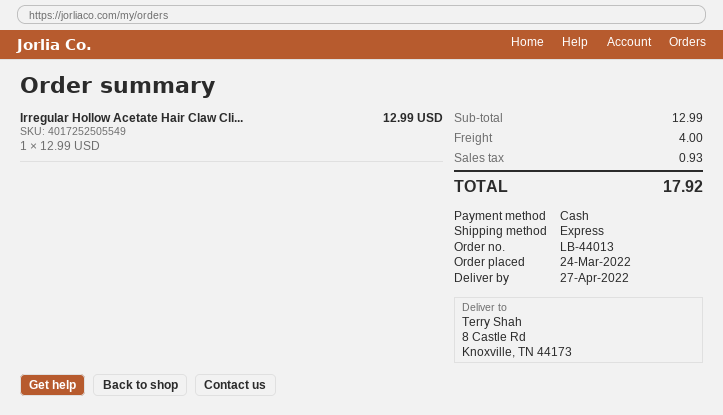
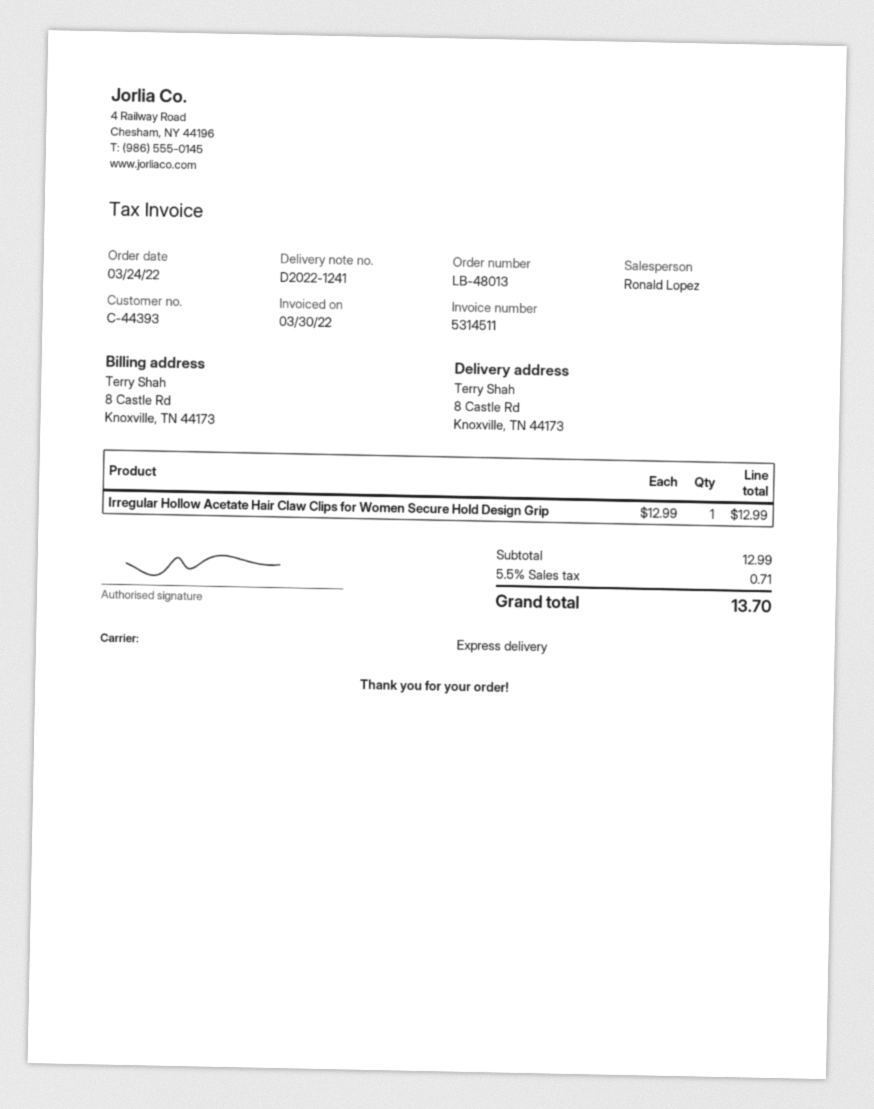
order number: LB-44013 -> LB-48013
shipping: 4.00 -> none
tax: 0.93 -> 0.71
total: 17.92 -> 13.70

